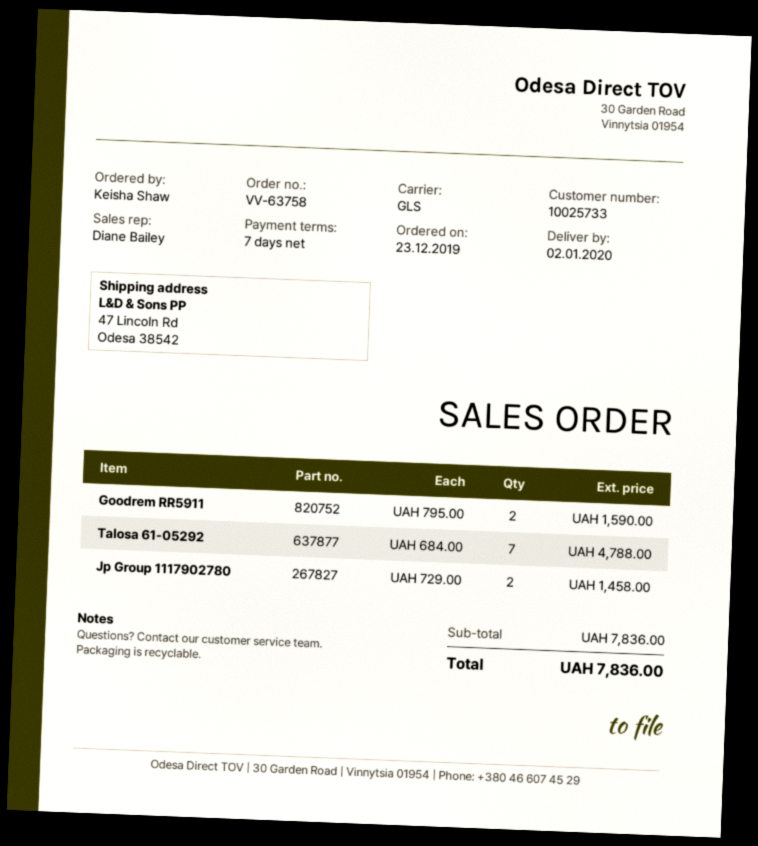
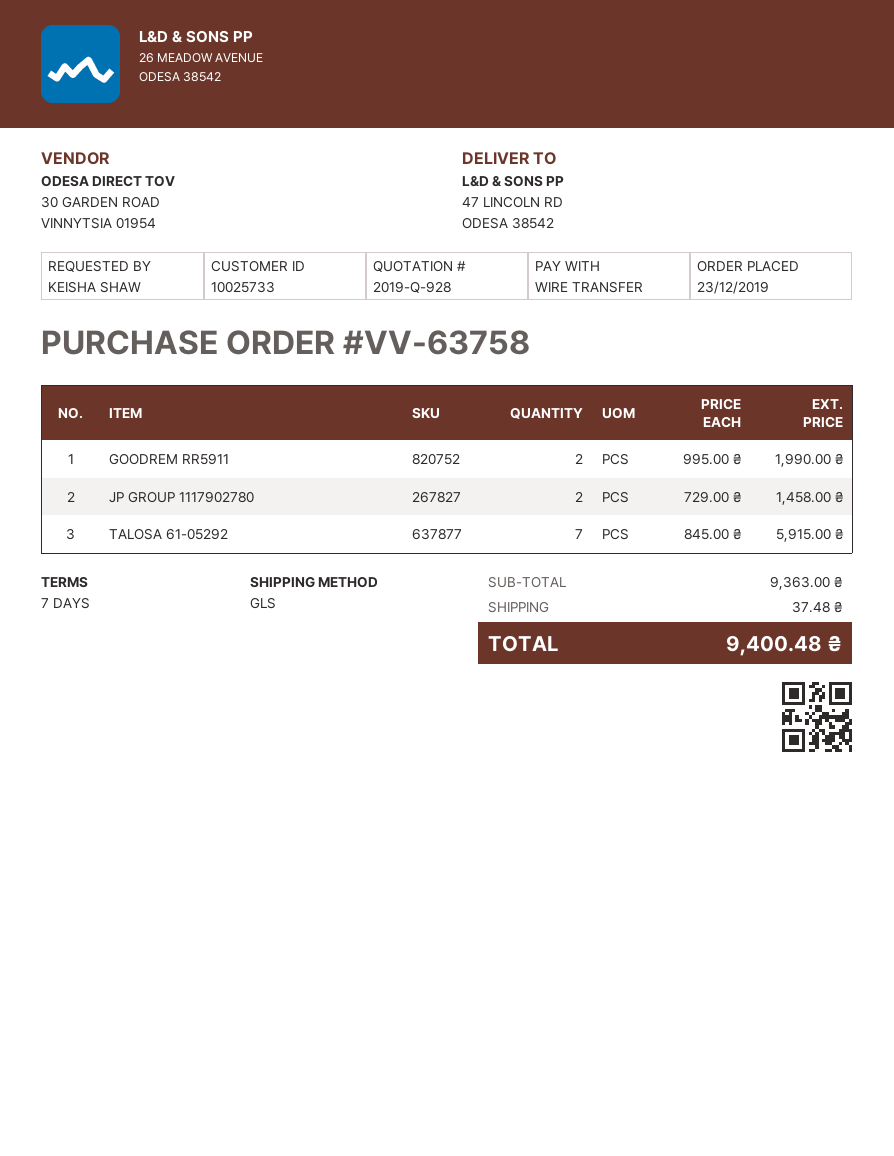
Goodrem RR5911: 2 x 795.00 = 1590.00 -> 2 x 995.00 = 1990.00
Talosa 61-05292: 7 x 684.00 = 4788.00 -> 7 x 845.00 = 5915.00
subtotal: 7836.00 -> 9363.00
shipping: none -> 37.48
total: 7836.00 -> 9400.48

